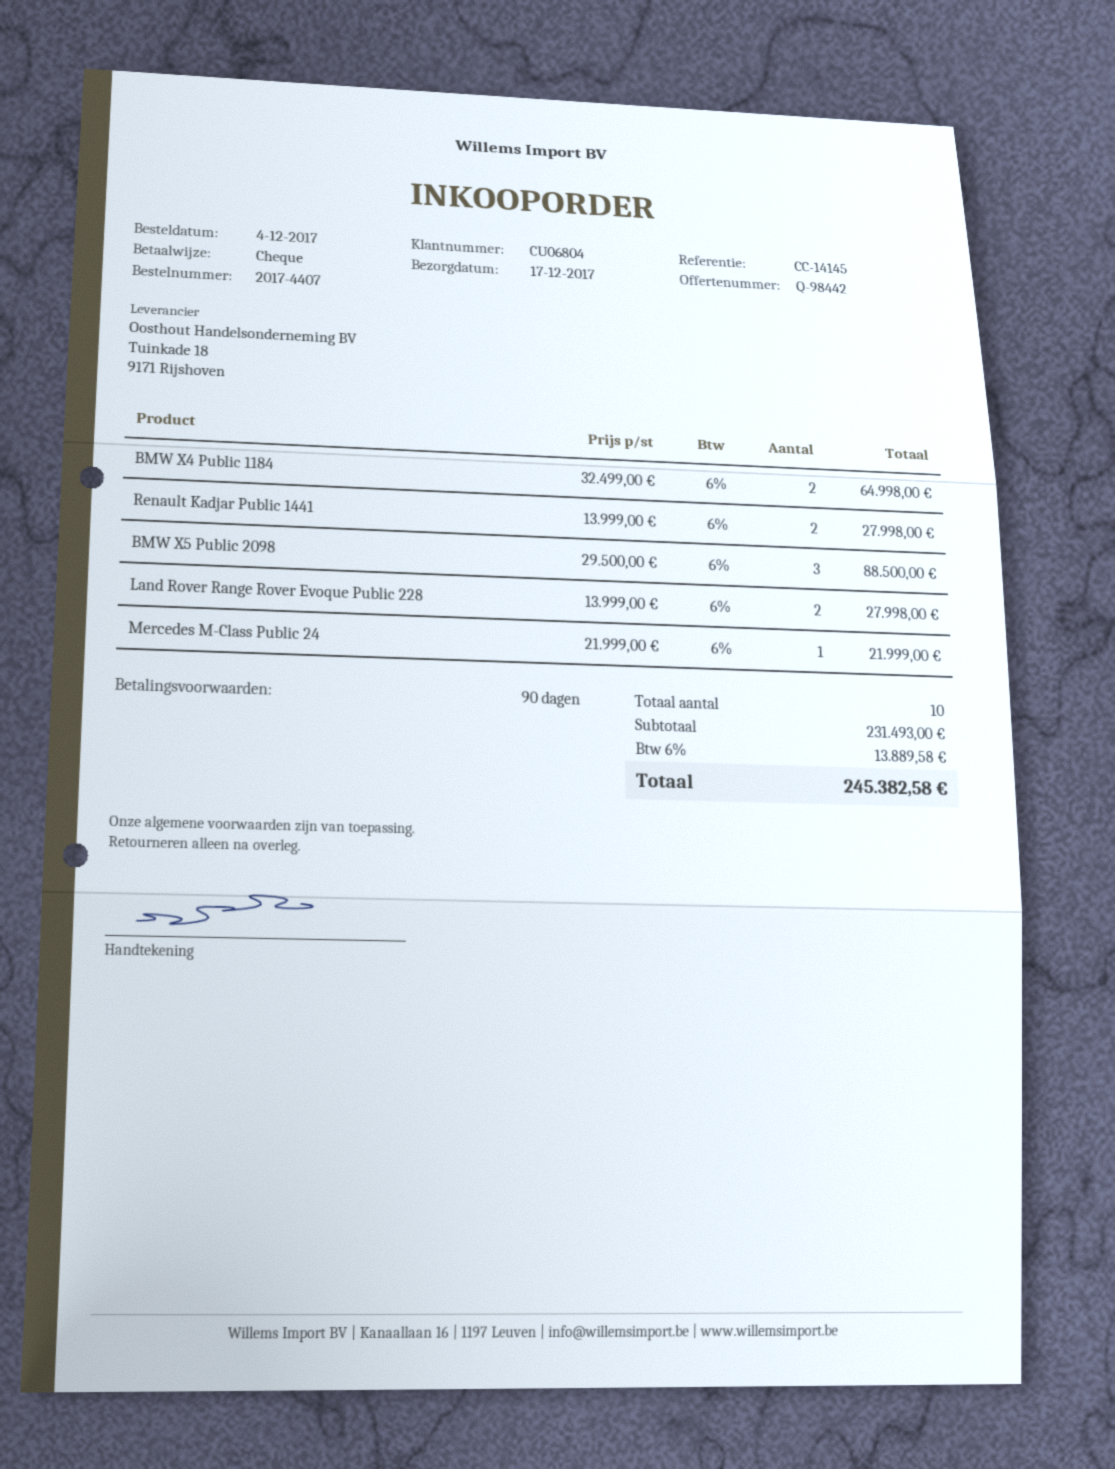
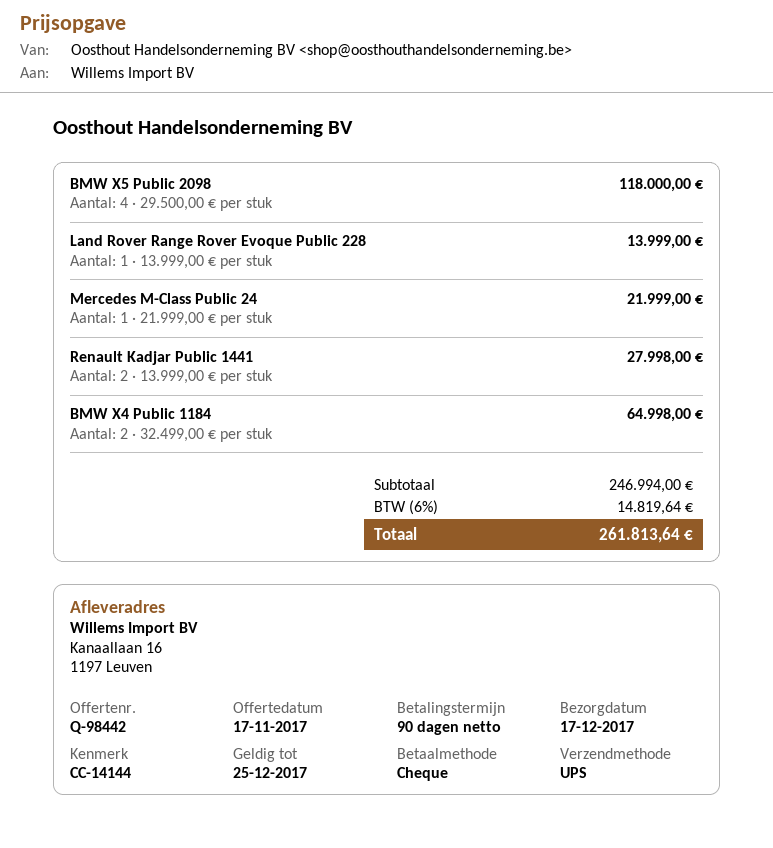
reference: CC-14145 -> CC-14144
BMW X5 Public 2098: 3 x 29500.00 = 88500.00 -> 4 x 29500.00 = 118000.00
Land Rover Range Rover Evoque Public 228: 2 x 13999.00 = 27998.00 -> 1 x 13999.00 = 13999.00
subtotal: 231493.00 -> 246994.00
tax: 6% = 13889.58 -> 6% = 14819.64
total: 245382.58 -> 261813.64

